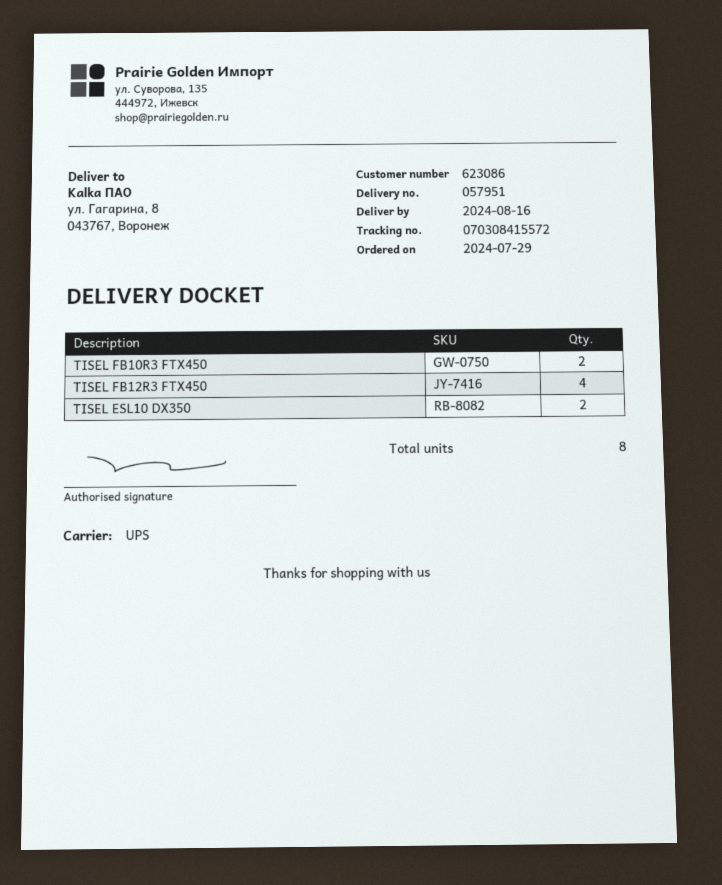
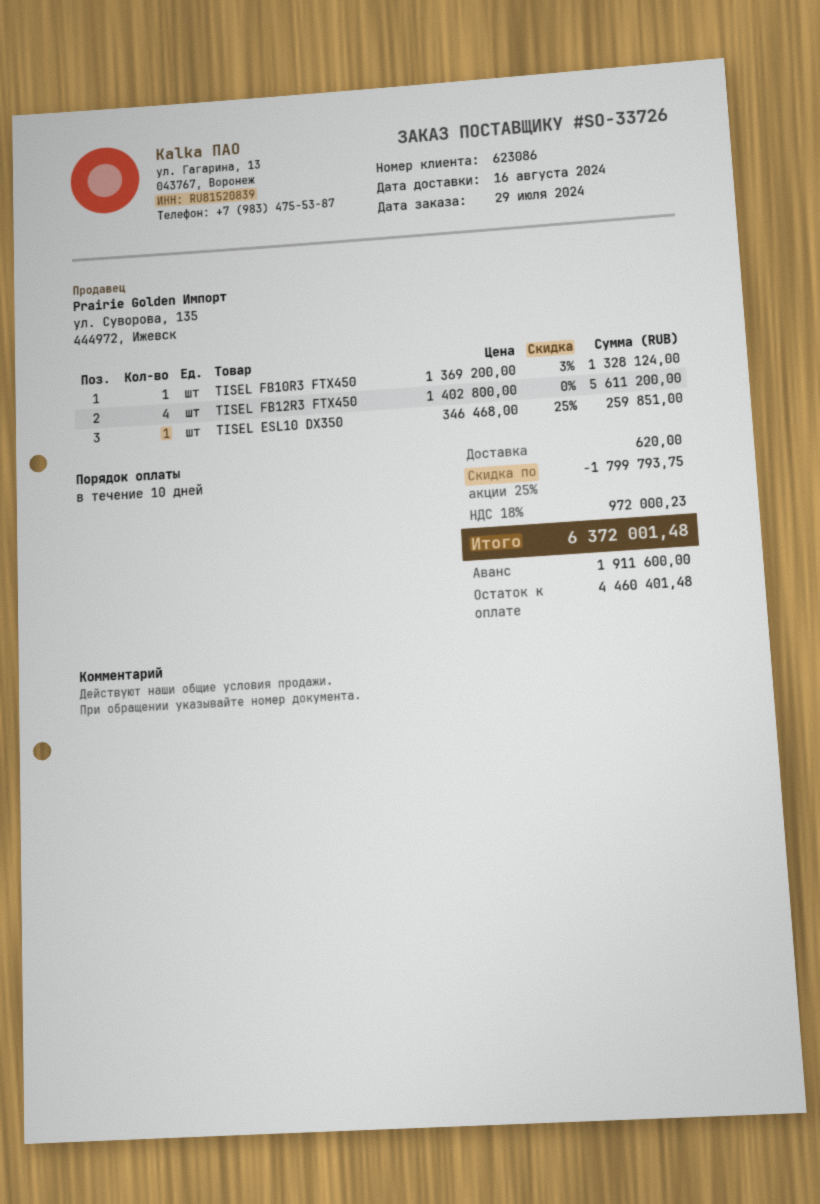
TISEL FB10R3 FTX450: 2 -> 1
TISEL ESL10 DX350: 2 -> 1

